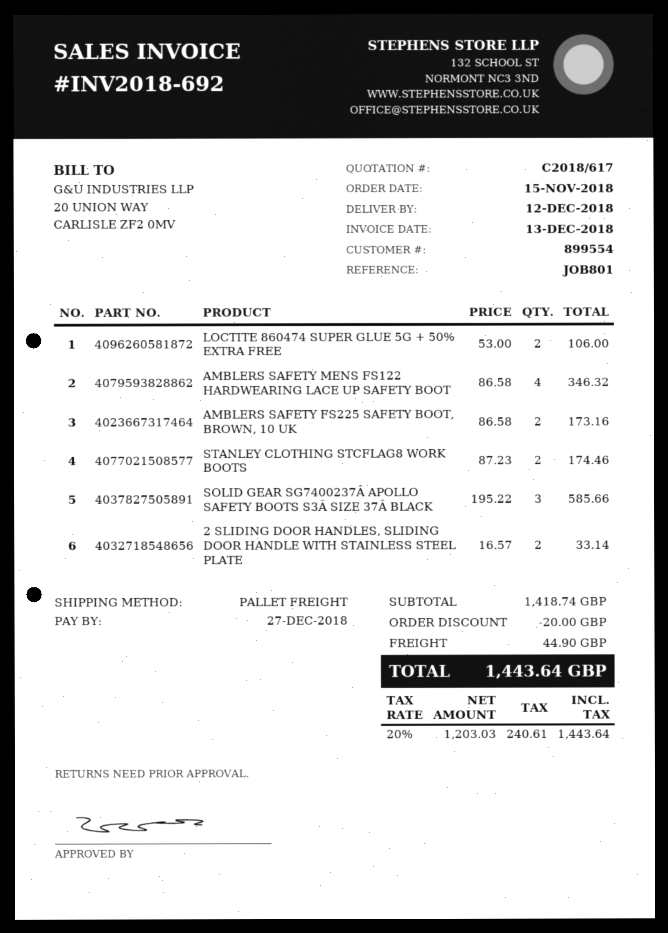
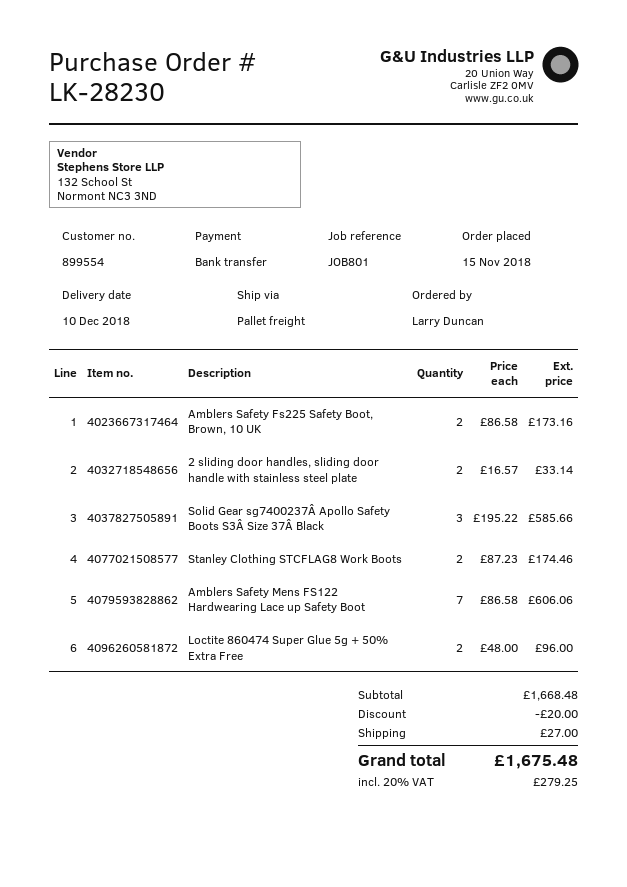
delivery date: 2018-12-12 -> 2018-12-10
LOCTITE 860474 SUPER GLUE 5G + 50% EXTRA FREE: 2 x 53.00 = 106.00 -> 2 x 48.00 = 96.00
AMBLERS SAFETY MENS FS122 HARDWEARING LACE UP SAFETY BOOT: 4 x 86.58 = 346.32 -> 7 x 86.58 = 606.06
subtotal: 1418.74 -> 1668.48
shipping: 44.90 -> 27.00
tax: 20% = 240.61 -> 20% = 279.25
total: 1443.64 -> 1675.48

